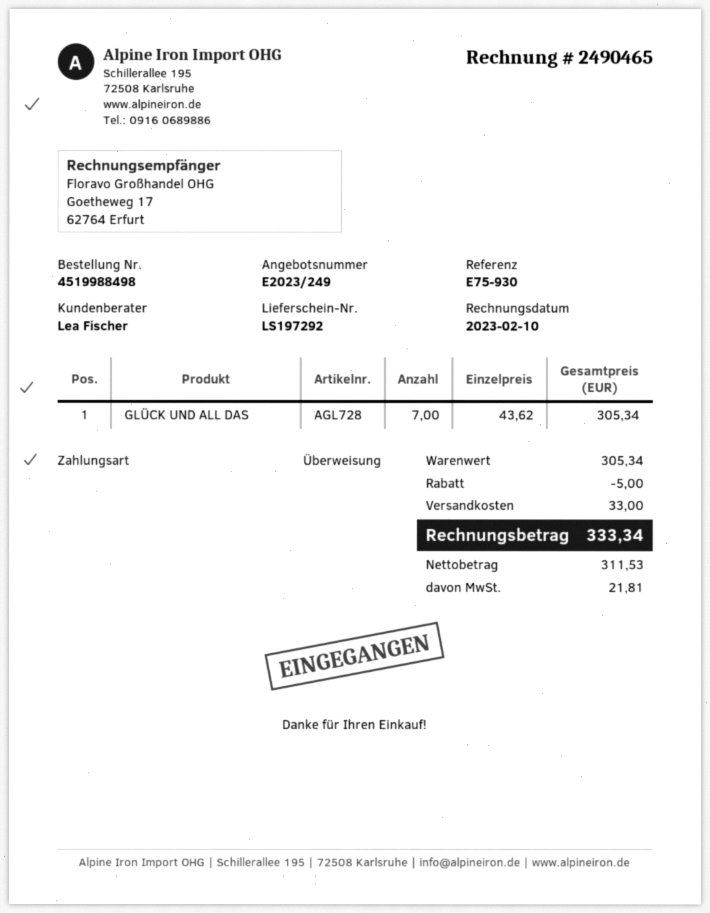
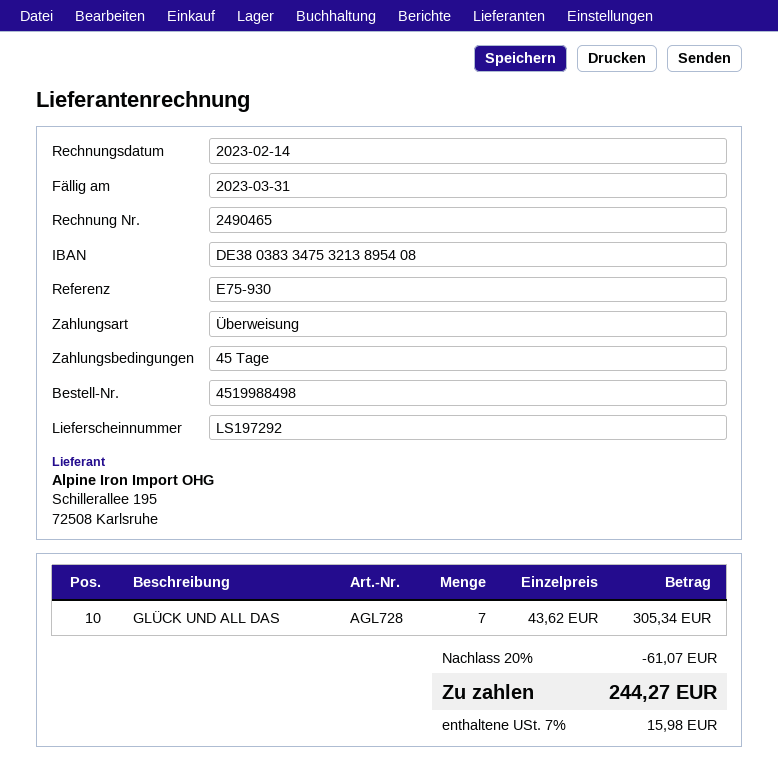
invoice date: 2023-02-10 -> 2023-02-14
discount: 5.00 -> 61.07
shipping: 33.00 -> none
tax: 21.81 -> 15.98
total: 333.34 -> 244.27

